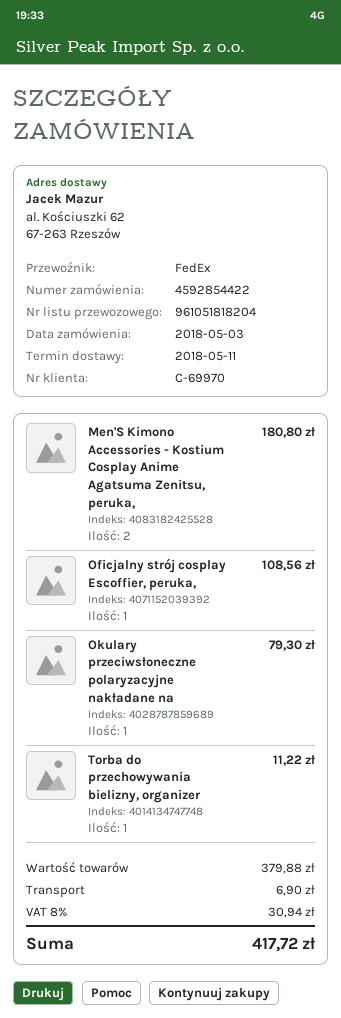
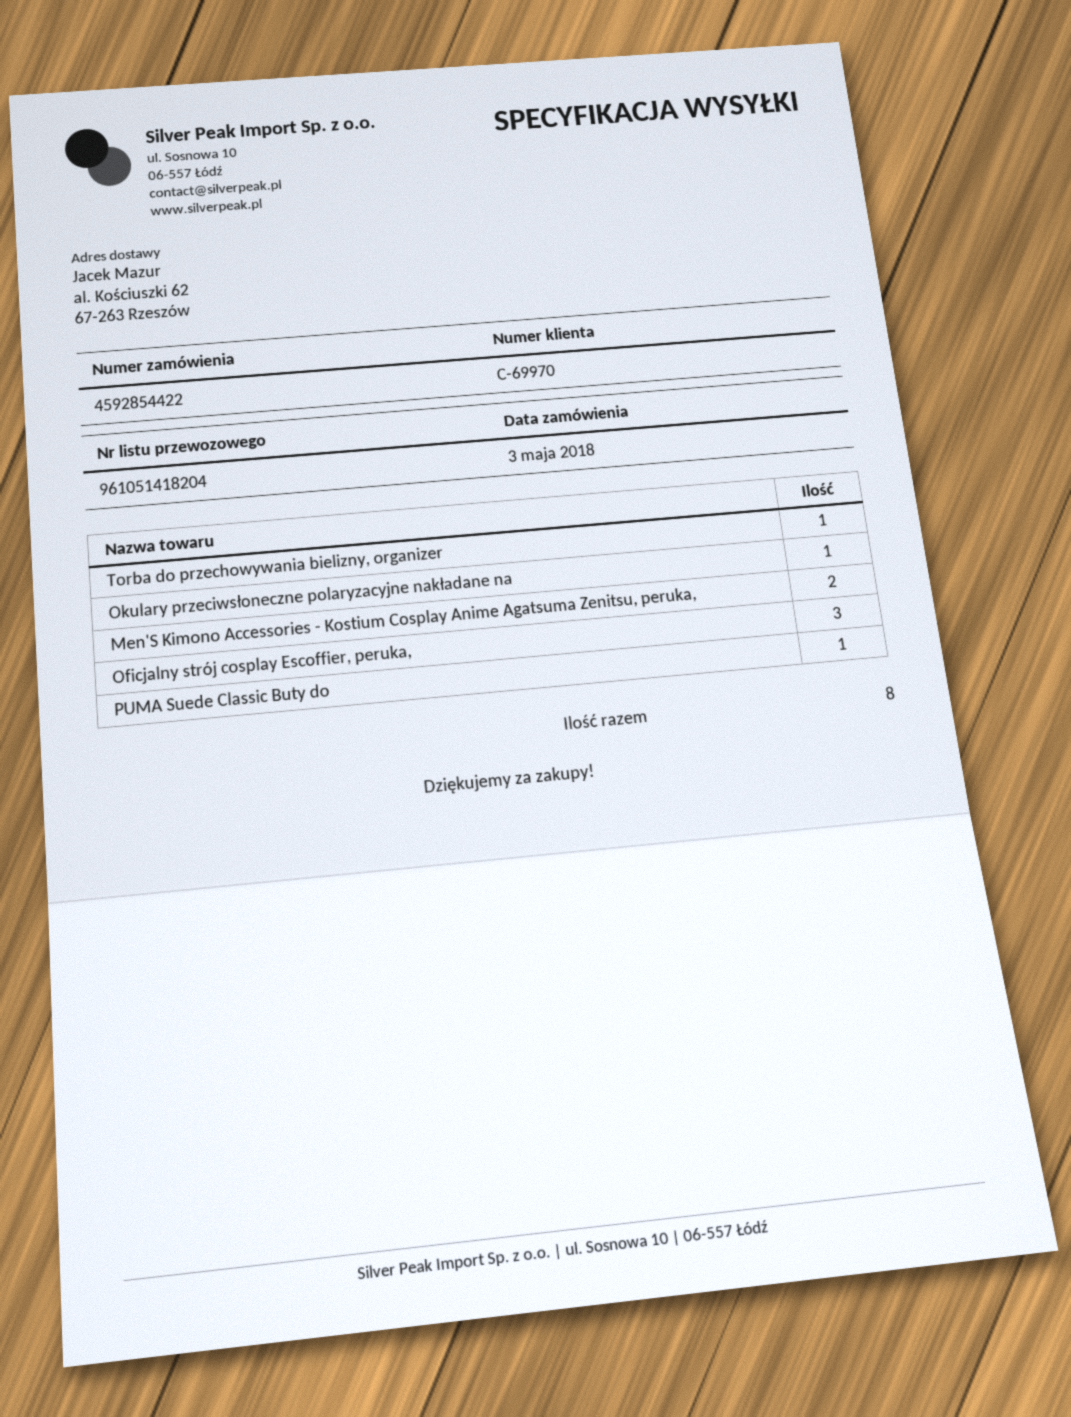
tracking number: 961051818204 -> 961051418204
Oficjalny strój cosplay Escoffier, peruka,: 1 -> 3
PUMA Suede Classic Buty do: none -> 1

